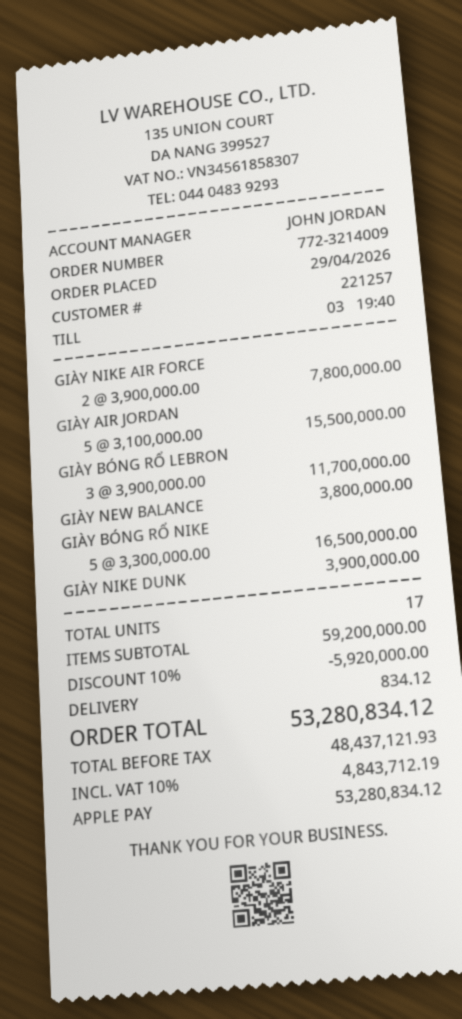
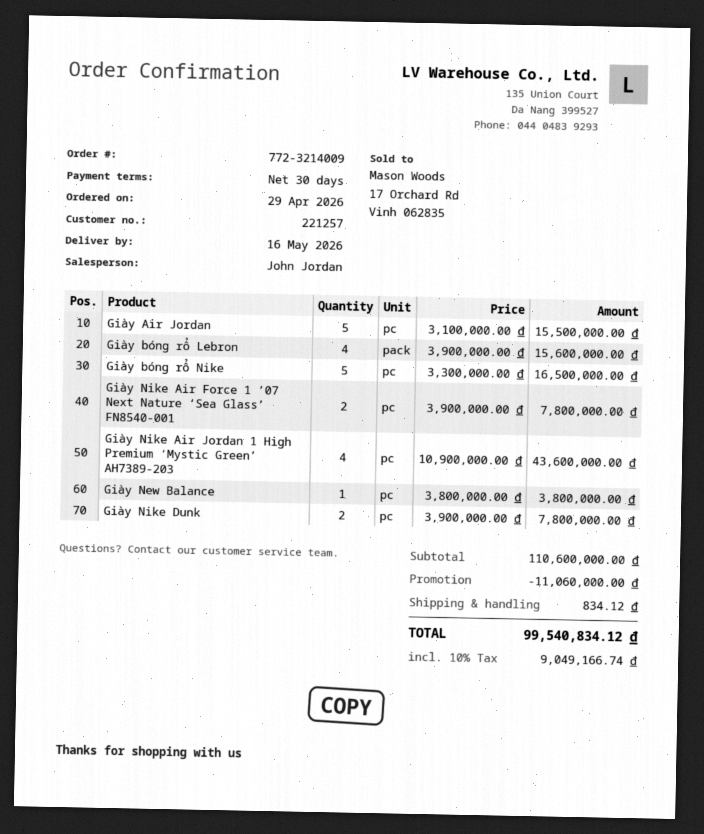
GIÀY BÓNG RỔ LEBRON: 3 x 3900000.00 = 11700000.00 -> 4 x 3900000.00 = 15600000.00
GIÀY NIKE DUNK: 1 x 3900000.00 = 3900000.00 -> 2 x 3900000.00 = 7800000.00
Giày Nike Air Jordan 1 High Premium ‘Mystic Green’ AH7389-203: none -> 4 x 10900000.00 = 43600000.00
subtotal: 59200000.00 -> 110600000.00
discount: 5920000.00 -> 11060000.00
tax: 10% = 4843712.19 -> 10% = 9049166.74
total: 53280834.12 -> 99540834.12

